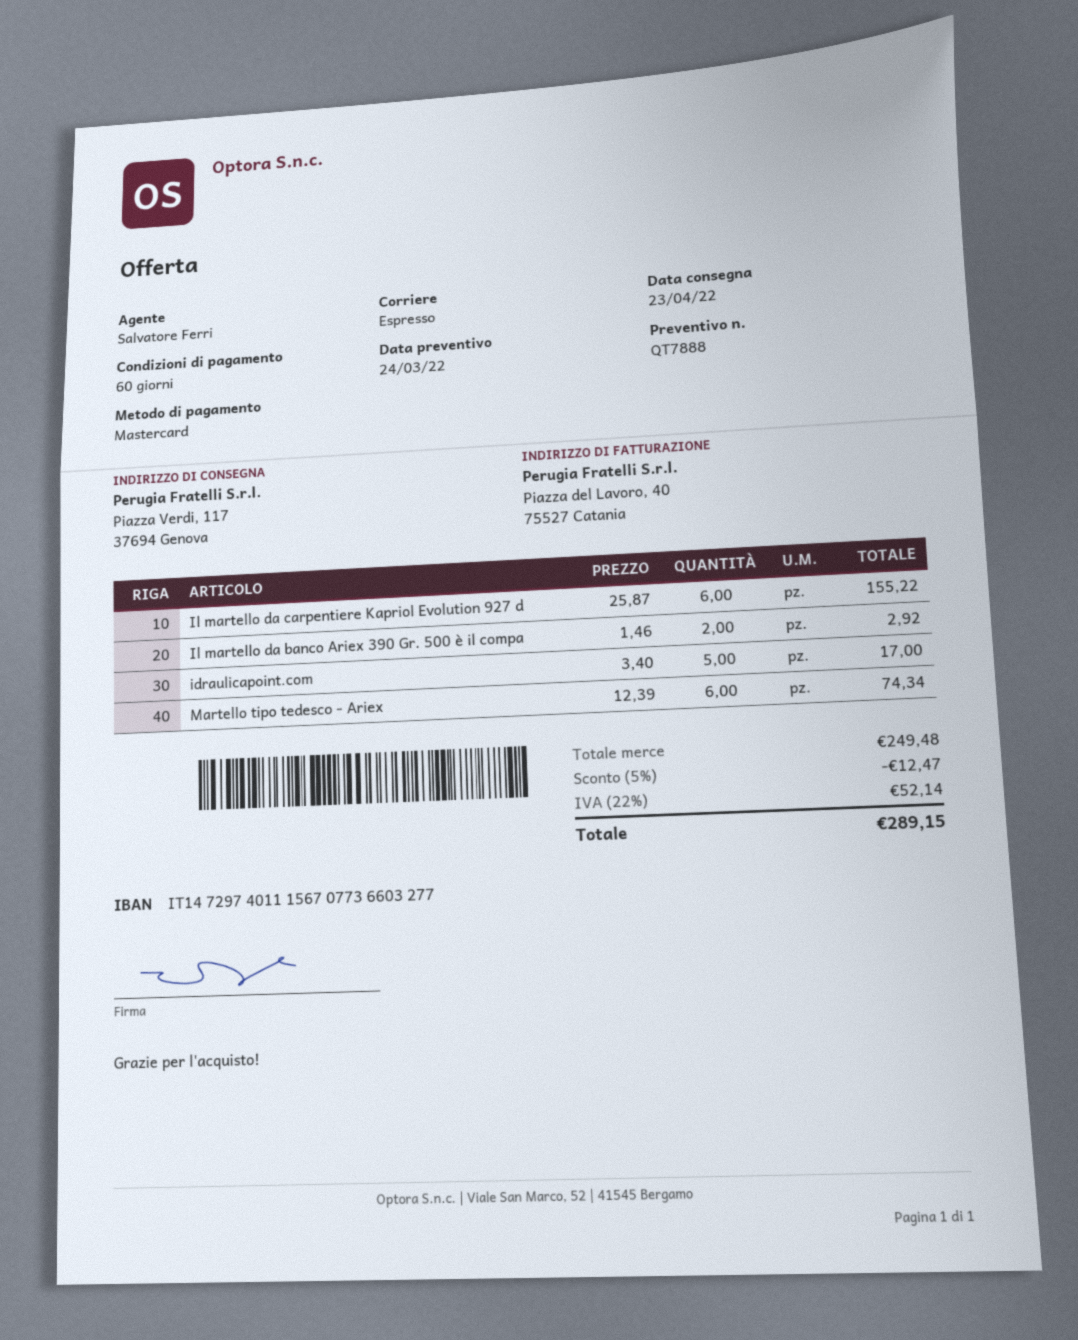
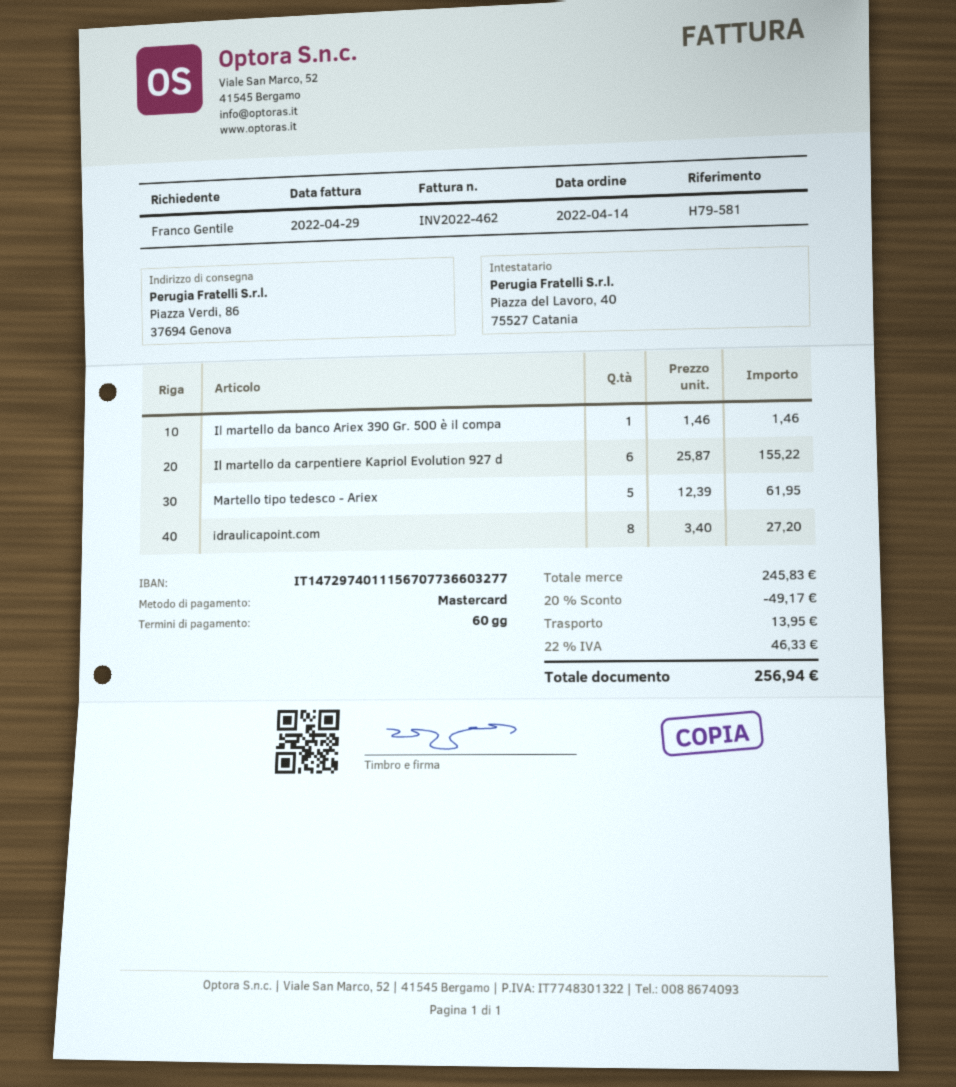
ship to: Piazza Verdi, 117, 37694 Genova -> Piazza Verdi, 86, 37694 Genova
Il martello da banco Ariex 390 Gr. 500 è il compa: 2 x 1.46 = 2.92 -> 1 x 1.46 = 1.46
idraulicapoint.com: 5 x 3.40 = 17.00 -> 8 x 3.40 = 27.20
Martello tipo tedesco - Ariex: 6 x 12.39 = 74.34 -> 5 x 12.39 = 61.95
subtotal: 249.48 -> 245.83
discount: 5% = 12.47 -> 20% = 49.17
shipping: none -> 13.95
tax: 22% = 52.14 -> 22% = 46.33
total: 289.15 -> 256.94

